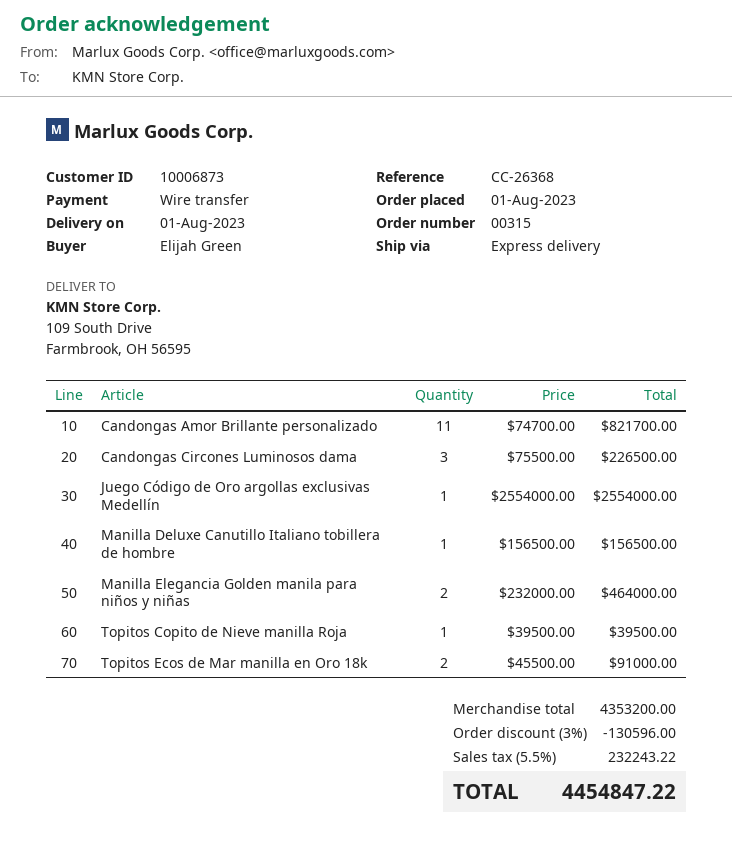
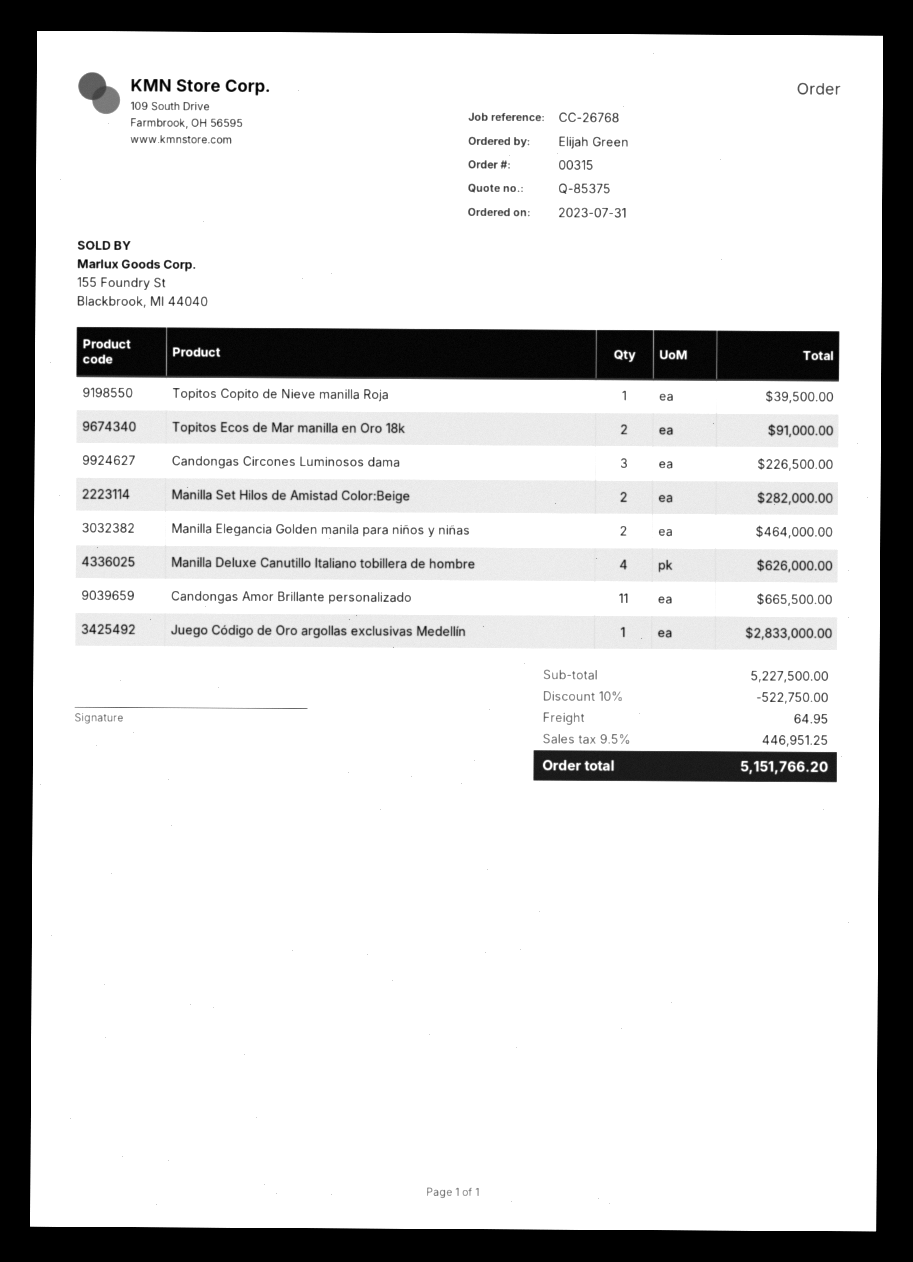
order date: 2023-08-01 -> 2023-07-31
reference: CC-26368 -> CC-26768
Candongas Amor Brillante personalizado: 11 for 821700.00 -> 11 for 665500.00
Juego Código de Oro argollas exclusivas Medellín: 1 for 2554000.00 -> 1 for 2833000.00
Manilla Deluxe Canutillo Italiano tobillera de hombre: 1 for 156500.00 -> 4 for 626000.00
Manilla Set Hilos de Amistad Color:Beige: none -> 2 for 282000.00
subtotal: 4353200.00 -> 5227500.00
discount: 3% = 130596.00 -> 10% = 522750.00
shipping: none -> 64.95
tax: 5.5% = 232243.22 -> 9.5% = 446951.25
total: 4454847.22 -> 5151766.20

